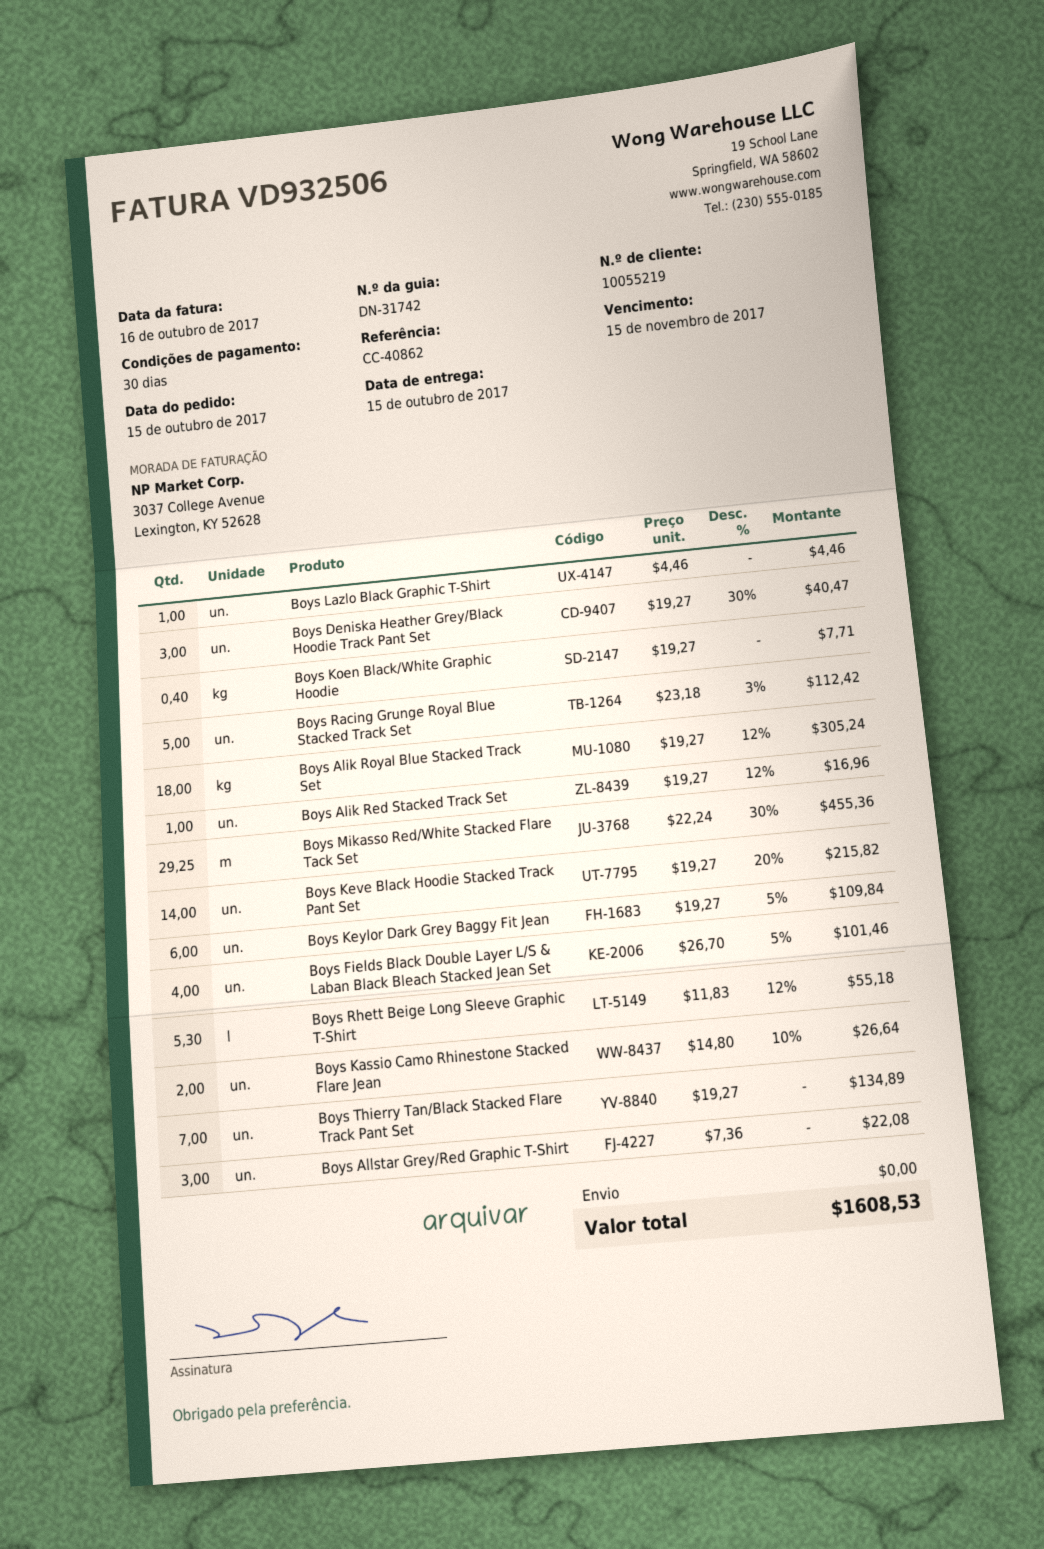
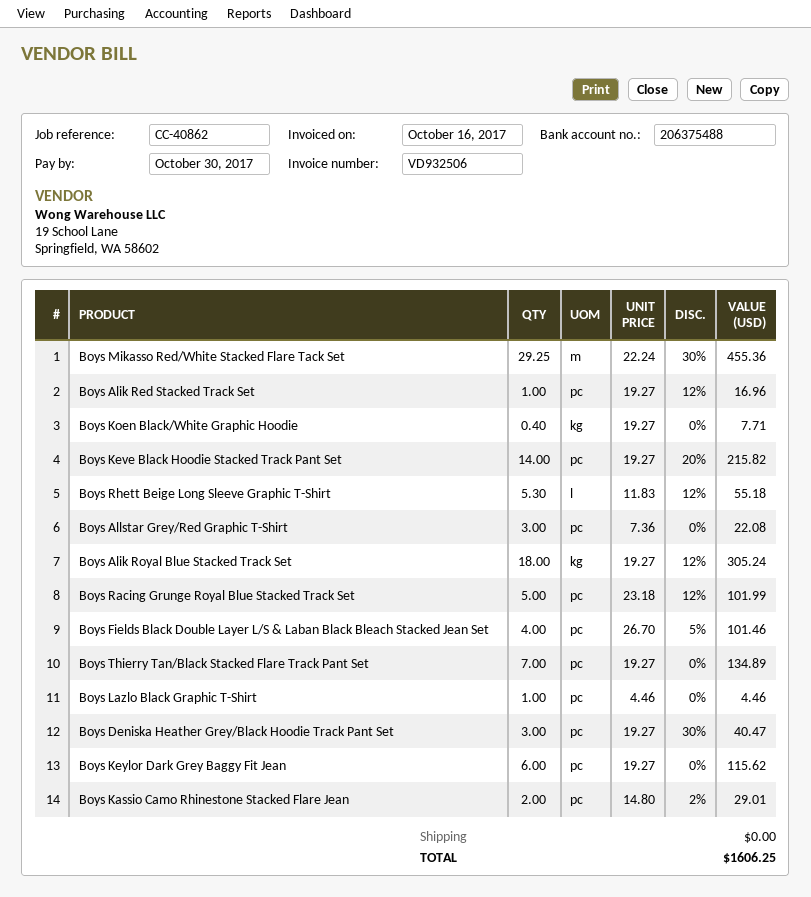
due date: 2017-11-15 -> 2017-10-30
Boys Racing Grunge Royal Blue Stacked Track Set: 5 x 23.18 - 3% = 112.42 -> 5 x 23.18 - 12% = 101.99
Boys Keylor Dark Grey Baggy Fit Jean: 6 x 19.27 - 5% = 109.84 -> 6 x 19.27 = 115.62
Boys Kassio Camo Rhinestone Stacked Flare Jean: 2 x 14.80 - 10% = 26.64 -> 2 x 14.80 - 2% = 29.01
total: 1608.53 -> 1606.25

